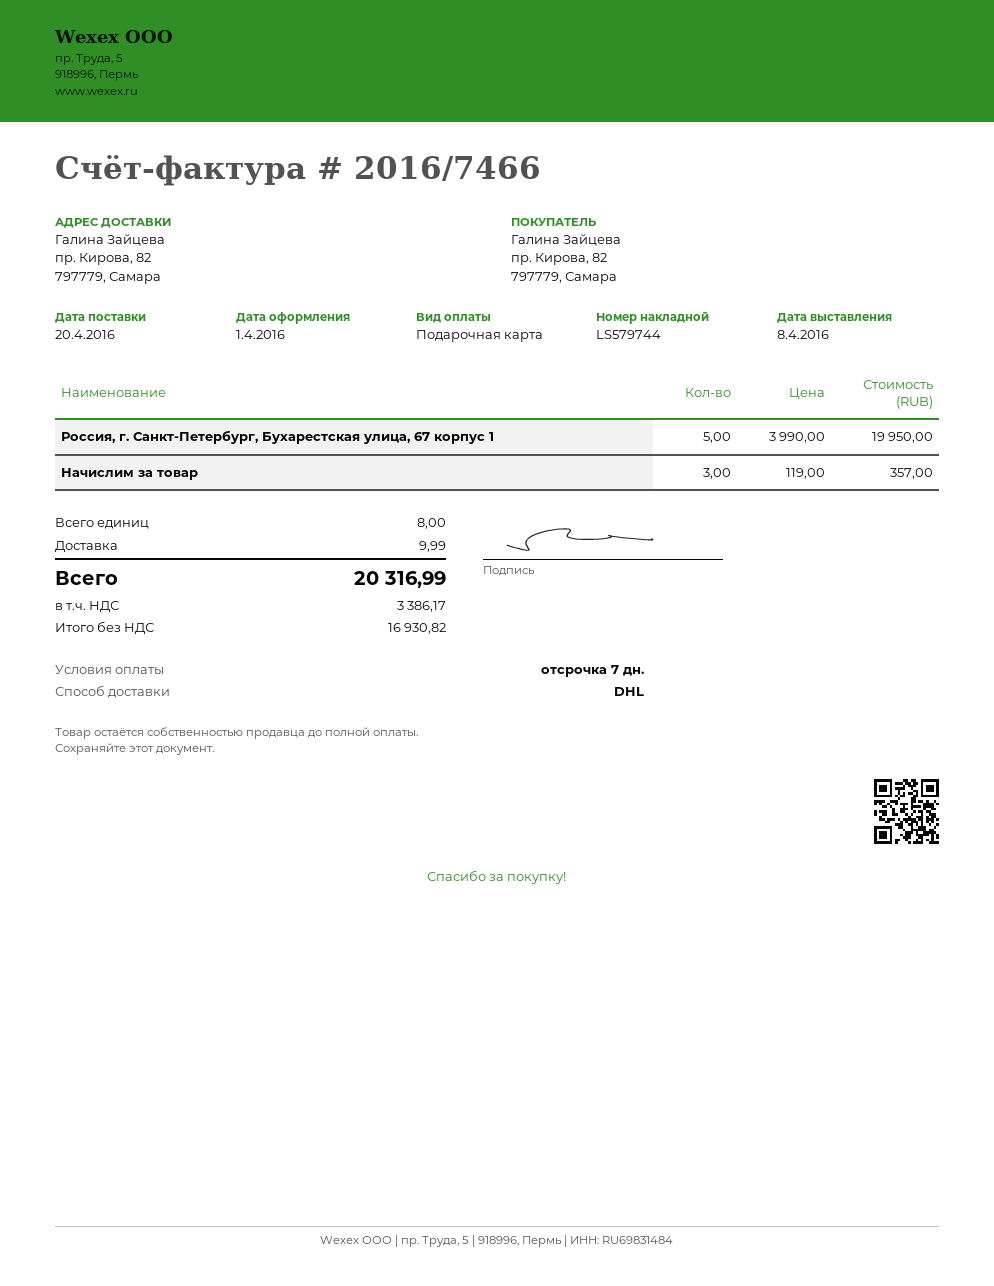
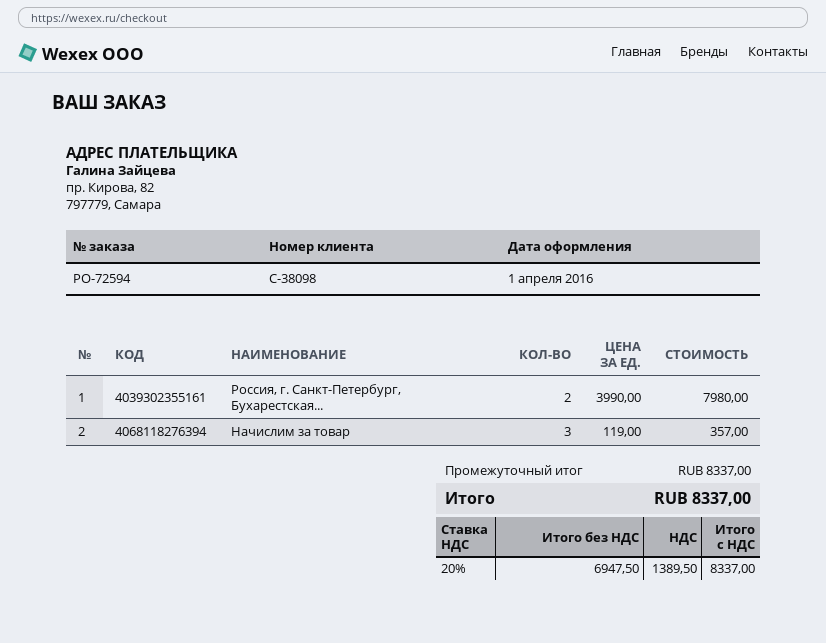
Россия, г. Санкт-Петербург, Бухарестская улица, 67 корпус 1: 5 x 3990.00 = 19950.00 -> 2 x 3990.00 = 7980.00
shipping: 9.99 -> none
net: 16930.82 -> 6947.50
tax: 3386.17 -> 1389.50
total: 20316.99 -> 8337.00

